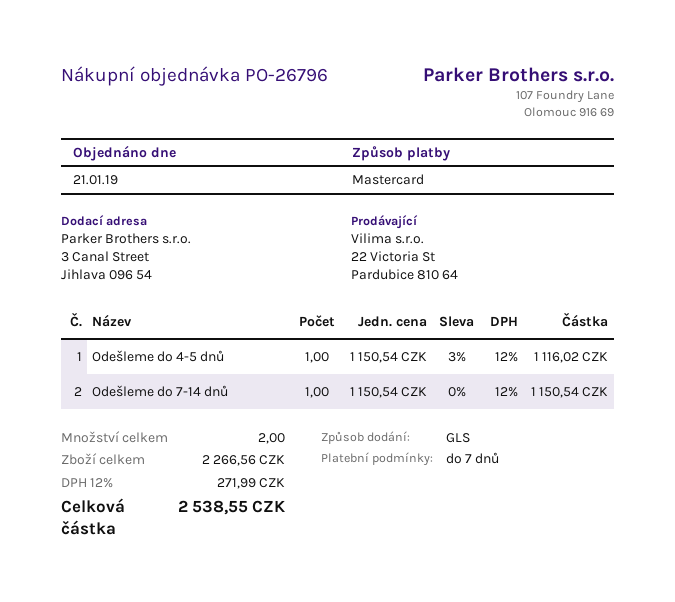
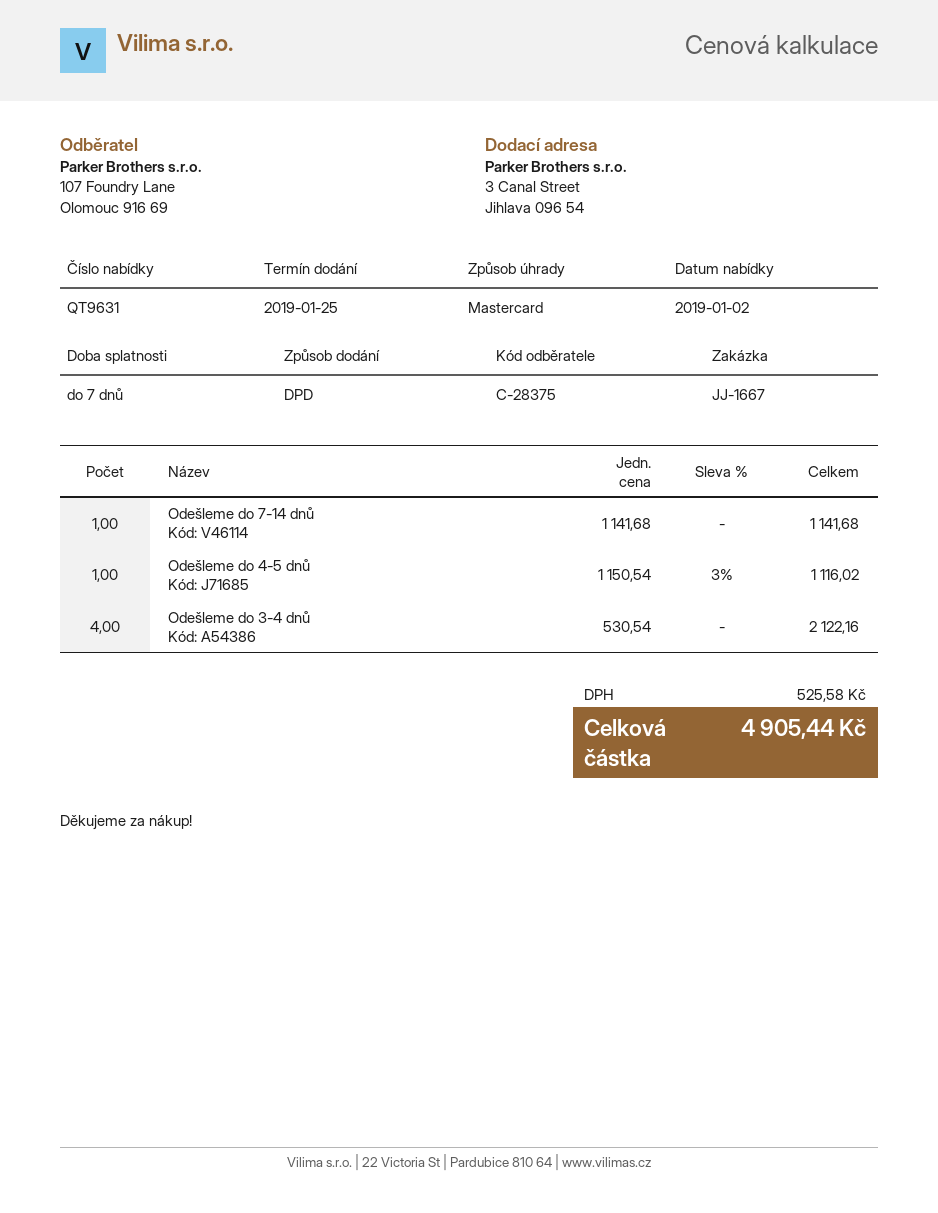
shipping method: GLS -> DPD
Odešleme do 7-14 dnů: 1 x 1150.54 = 1150.54 -> 1 x 1141.68 = 1141.68
Odešleme do 3-4 dnů: none -> 4 x 530.54 = 2122.16
tax: 271.99 -> 525.58
total: 2538.55 -> 4905.44

